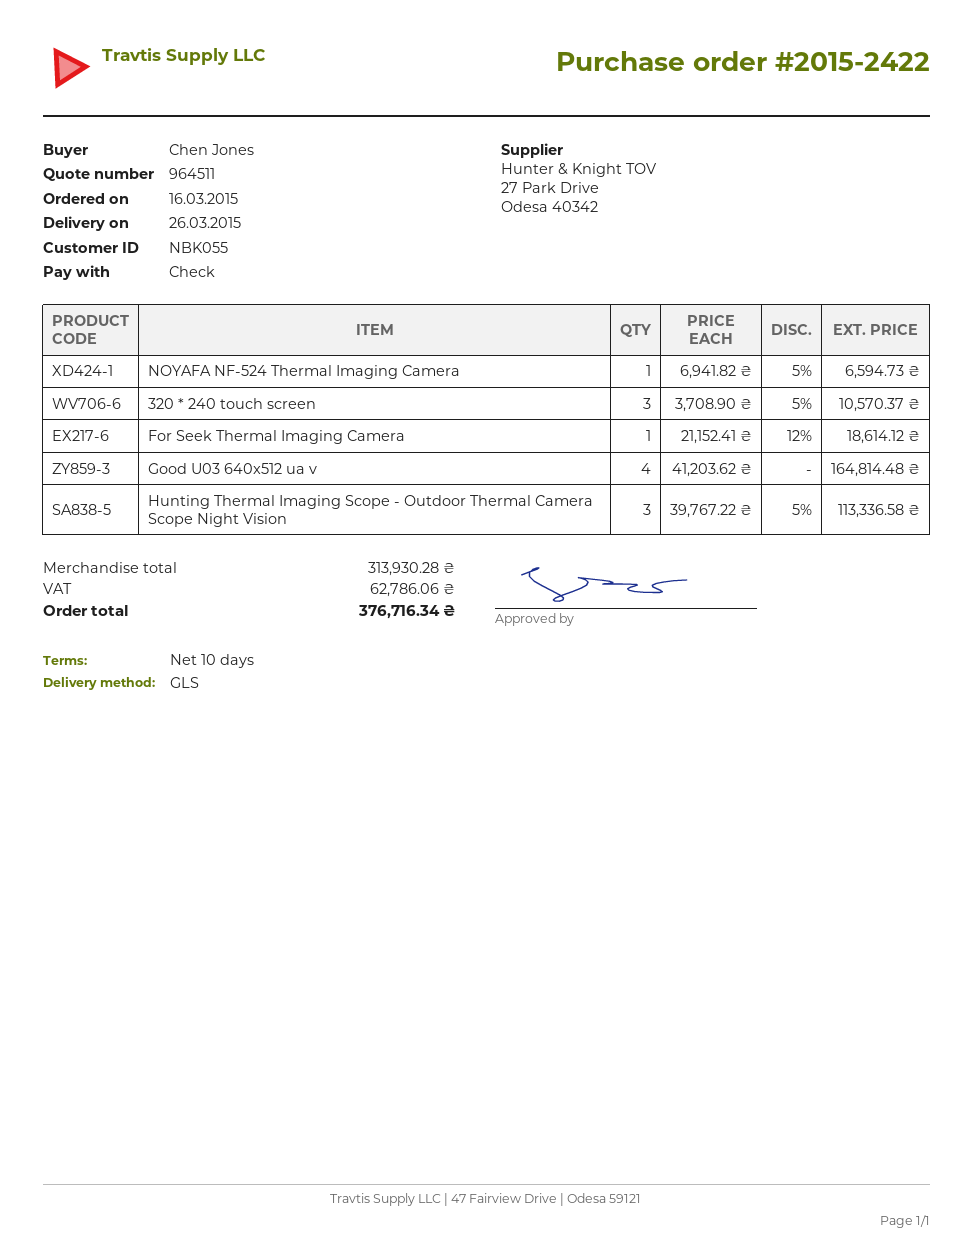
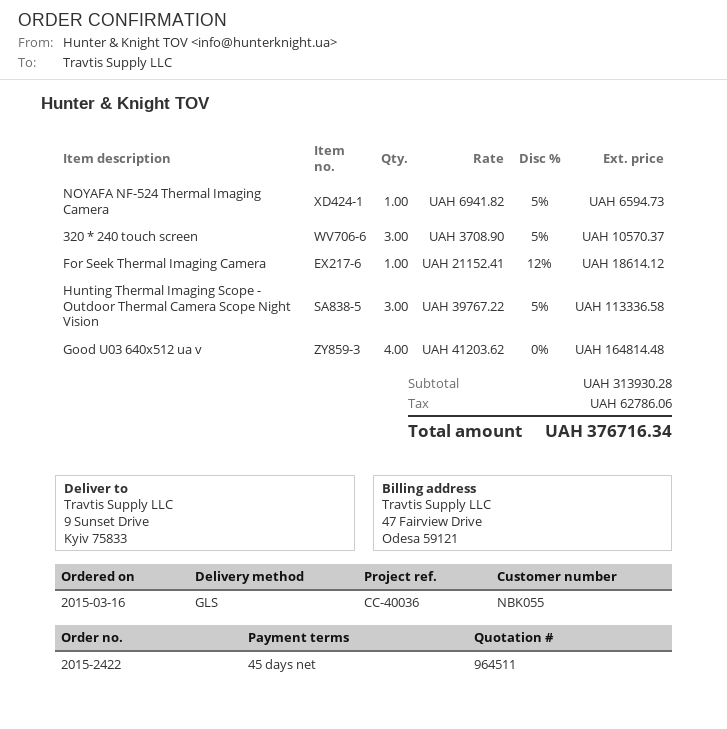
payment terms: 10 days -> 45 days

